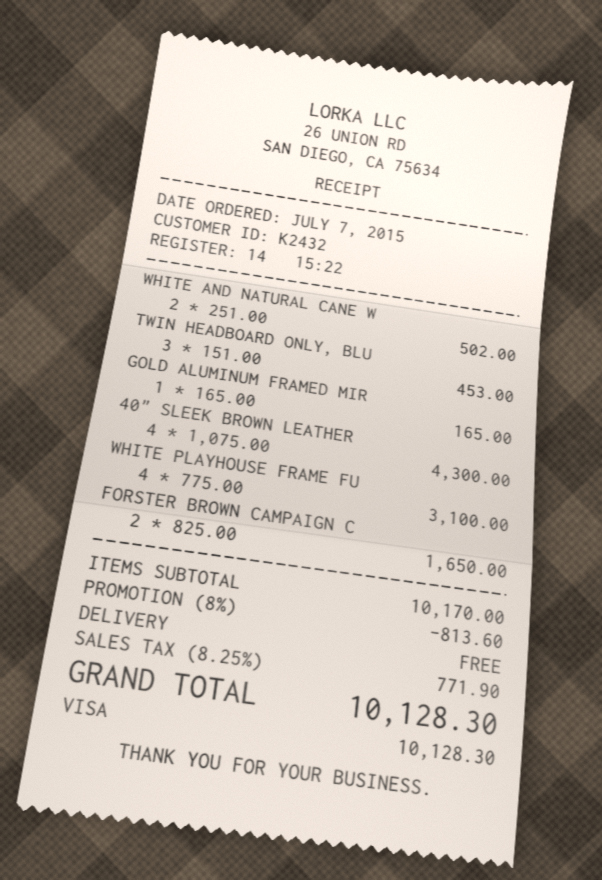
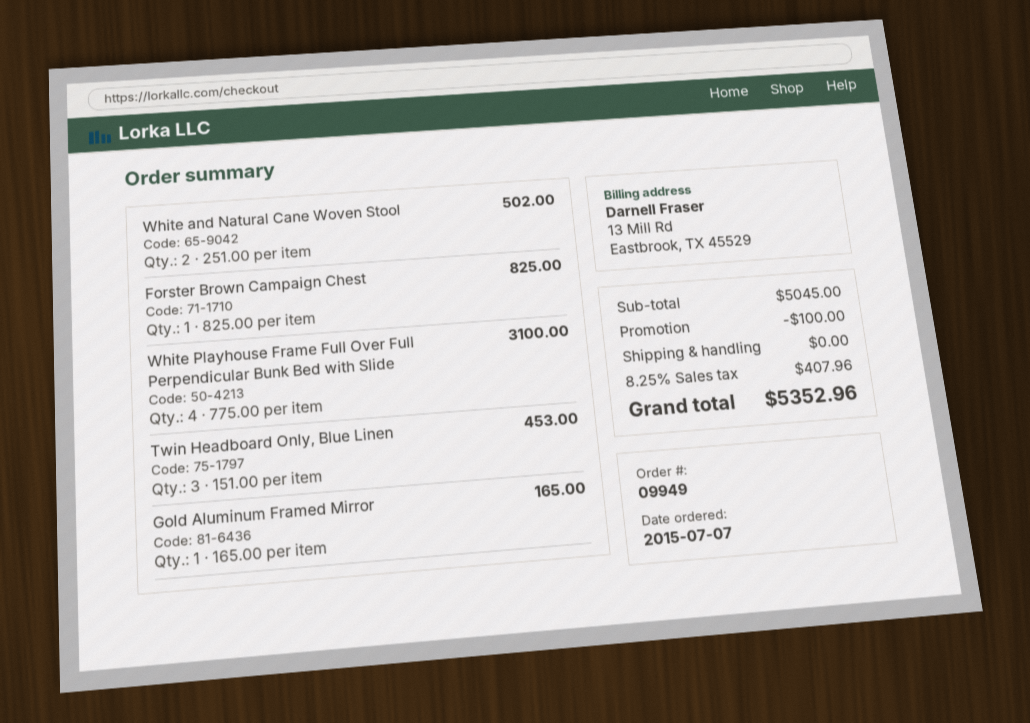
40" SLEEK BROWN LEATHER: 4 x 1075.00 = 4300.00 -> none
FORSTER BROWN CAMPAIGN C: 2 x 825.00 = 1650.00 -> 1 x 825.00 = 825.00
subtotal: 10170.00 -> 5045.00
discount: 813.60 -> 100.00
tax: 8.25% = 771.90 -> 8.25% = 407.96
total: 10128.30 -> 5352.96

